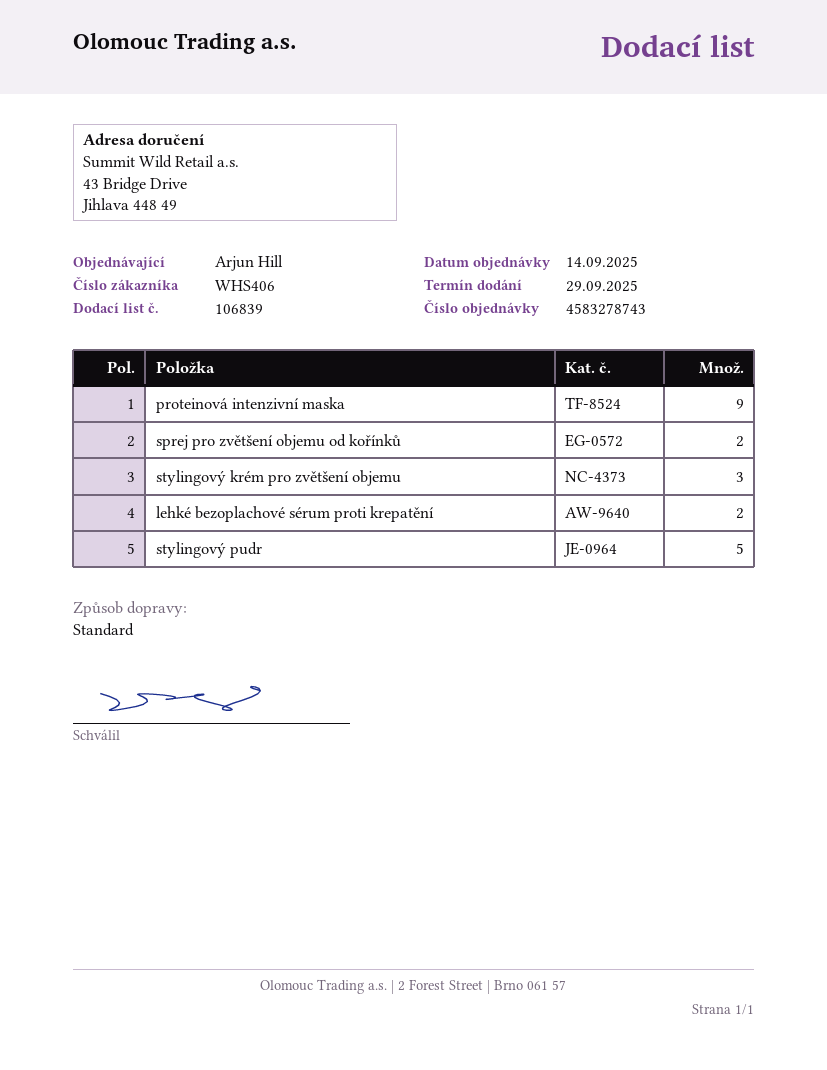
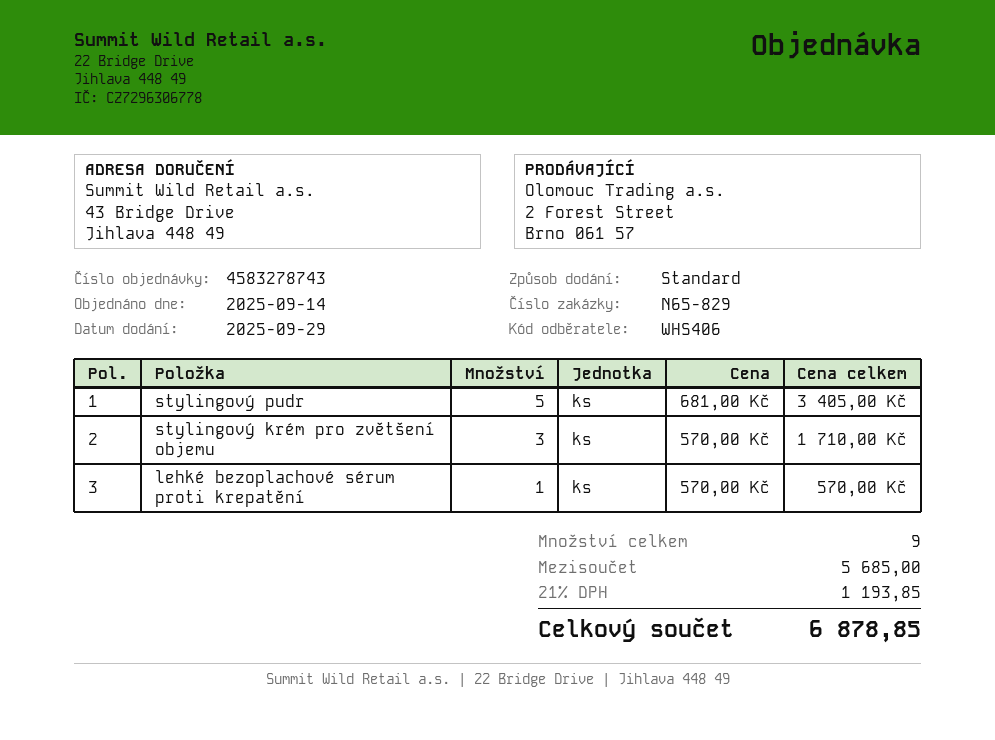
proteinová intenzivní maska: 9 -> none
sprej pro zvětšení objemu od kořínků: 2 -> none
lehké bezoplachové sérum proti krepatění: 2 -> 1

